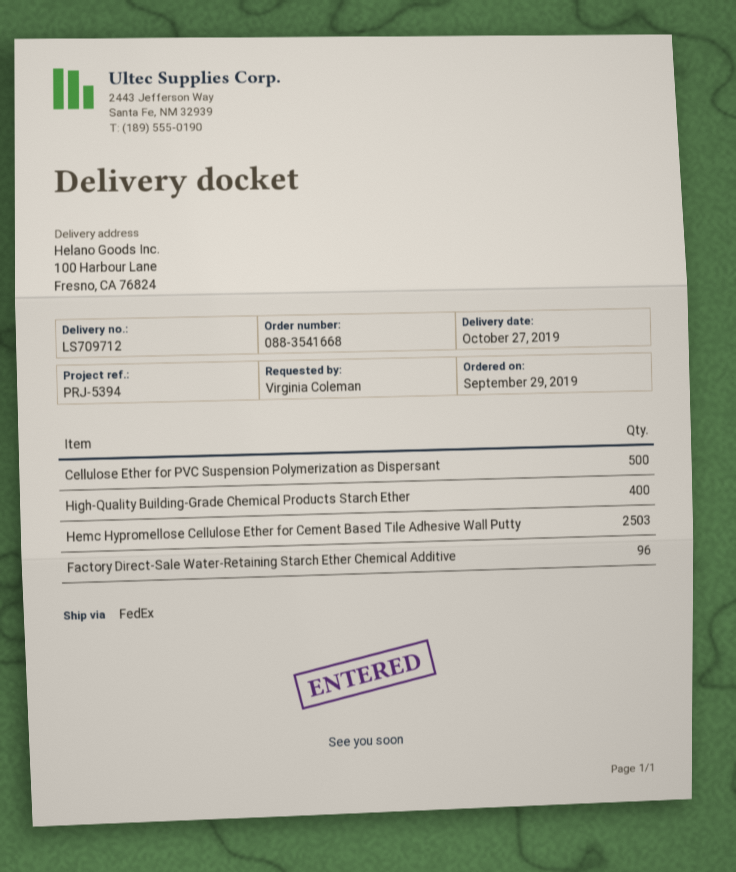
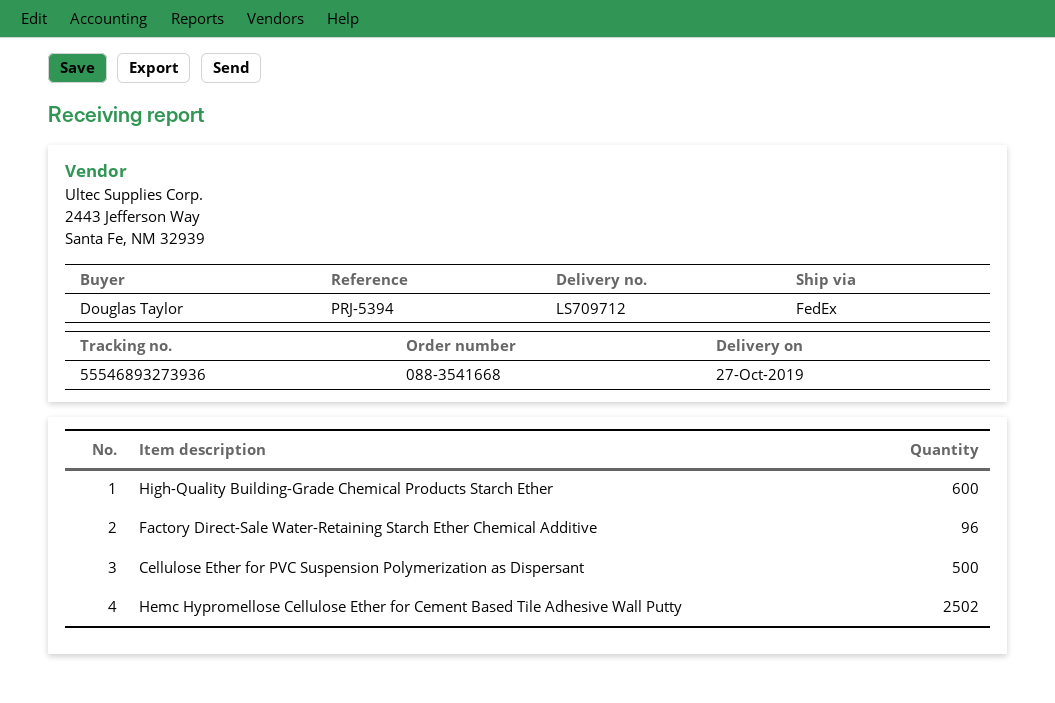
ordered by: Virginia Coleman -> Douglas Taylor
High-Quality Building-Grade Chemical Products Starch Ether: 400 -> 600
Hemc Hypromellose Cellulose Ether for Cement Based Tile Adhesive Wall Putty: 2503 -> 2502

